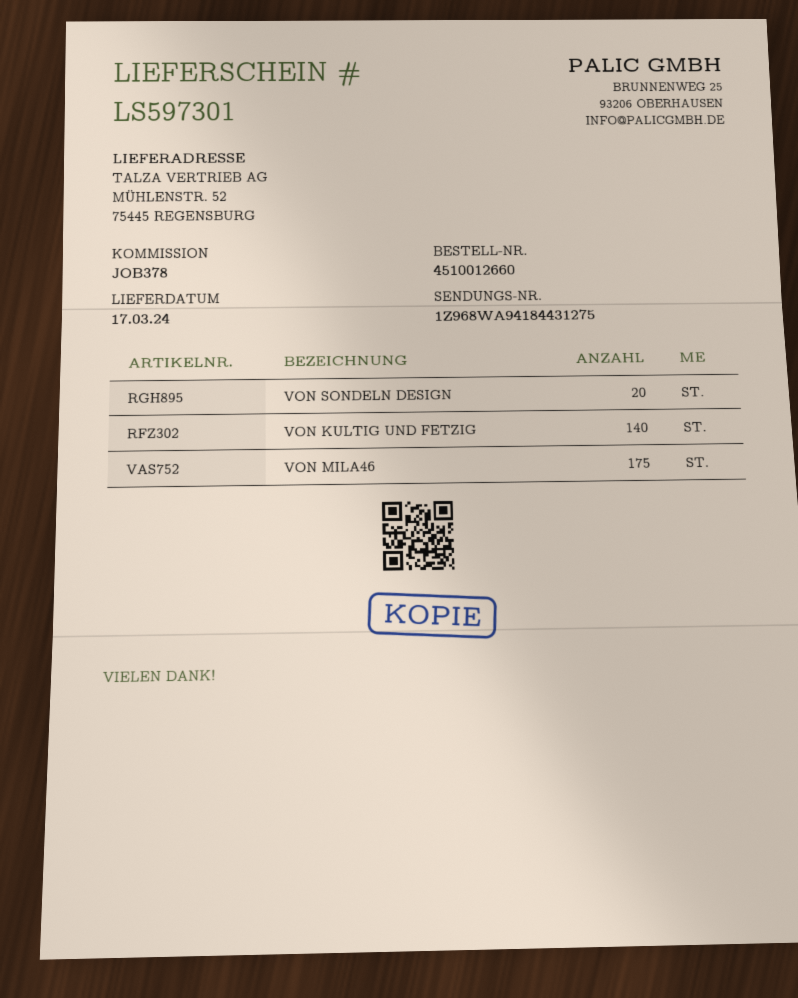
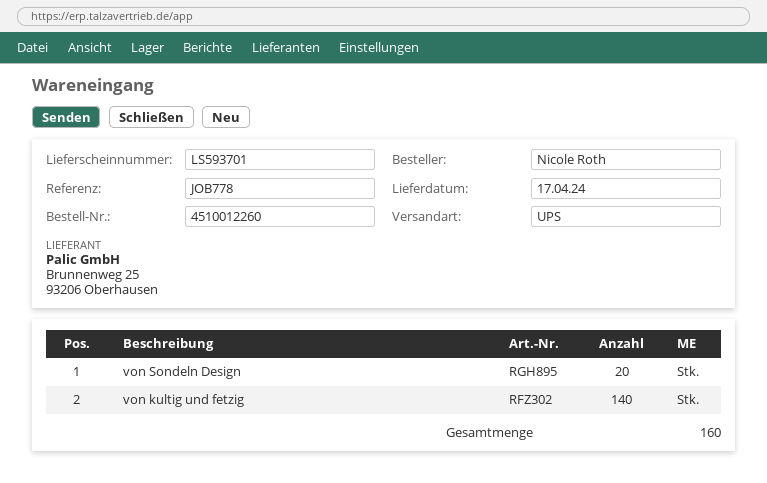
order number: 4510012660 -> 4510012260
delivery note number: LS597301 -> LS593701
delivery date: 2024-03-17 -> 2024-04-17
reference: JOB378 -> JOB778
VON MILA46: 175 -> none

